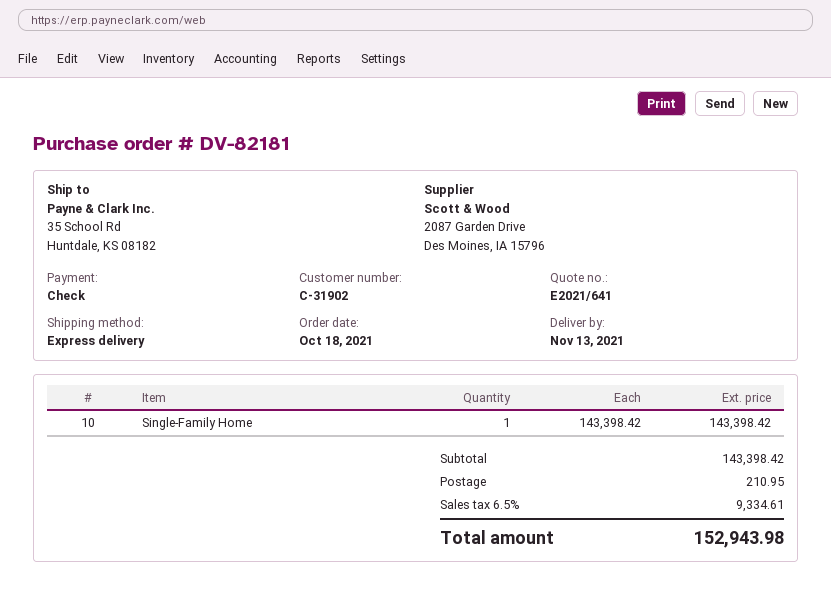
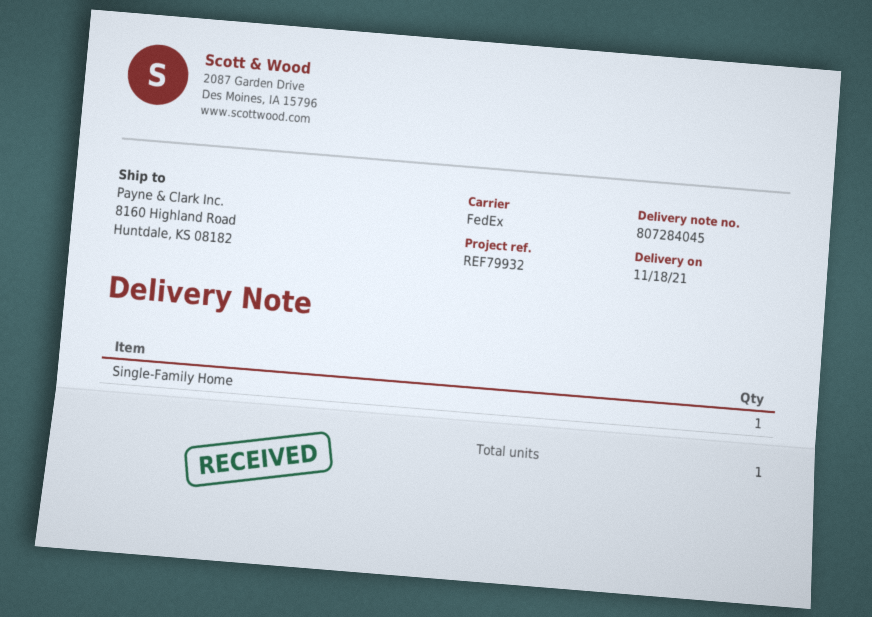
delivery date: 2021-11-13 -> 2021-11-18
shipping method: express -> FedEx
ship to: 35 School Rd, Huntdale, KS 08182 -> 8160 Highland Road, Huntdale, KS 08182

